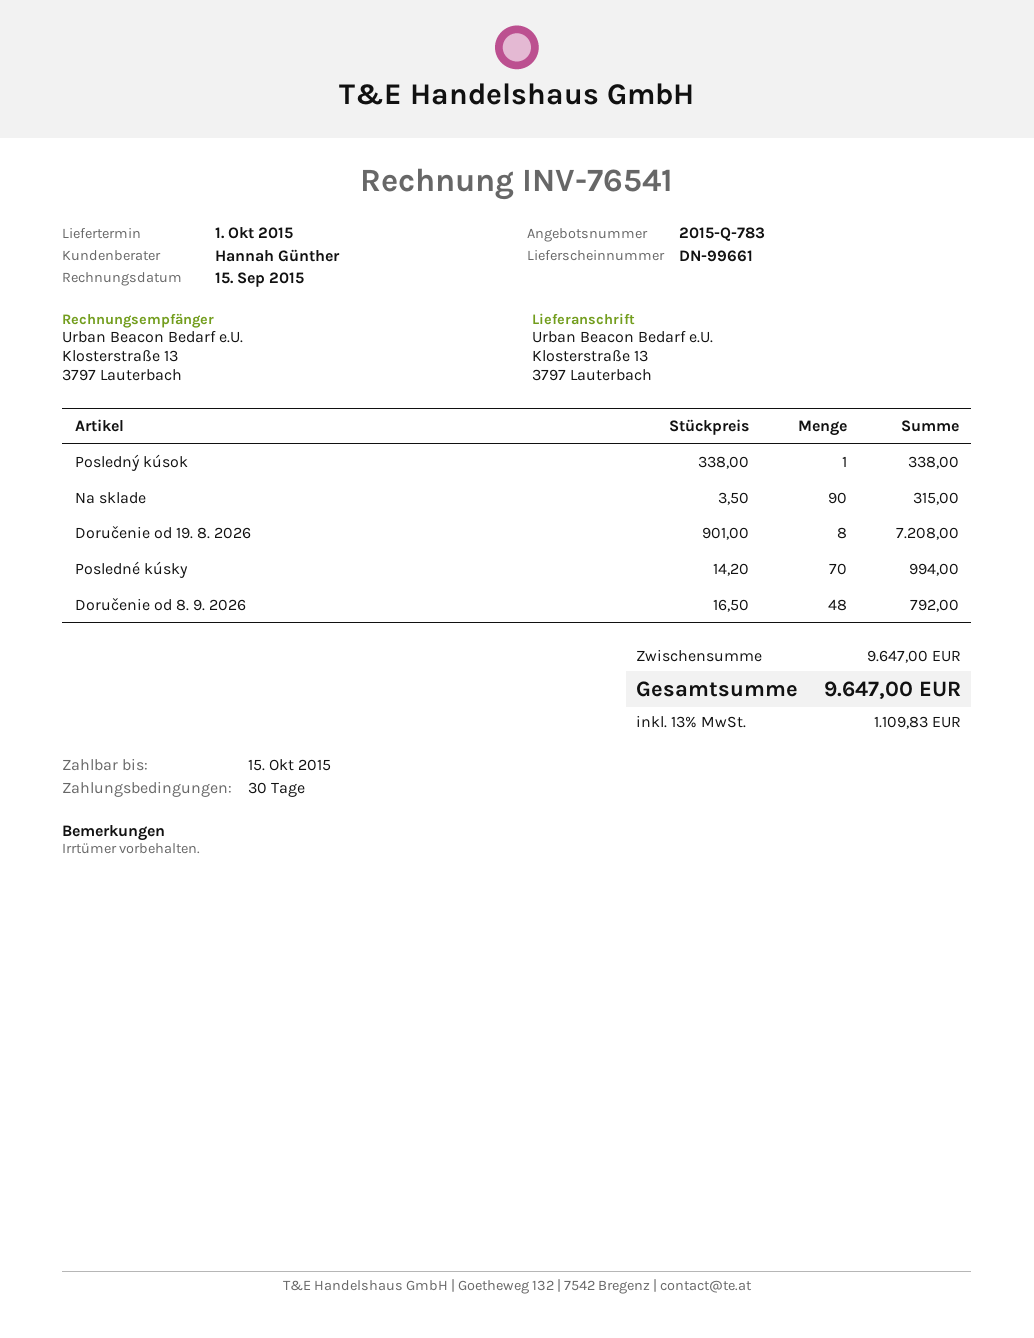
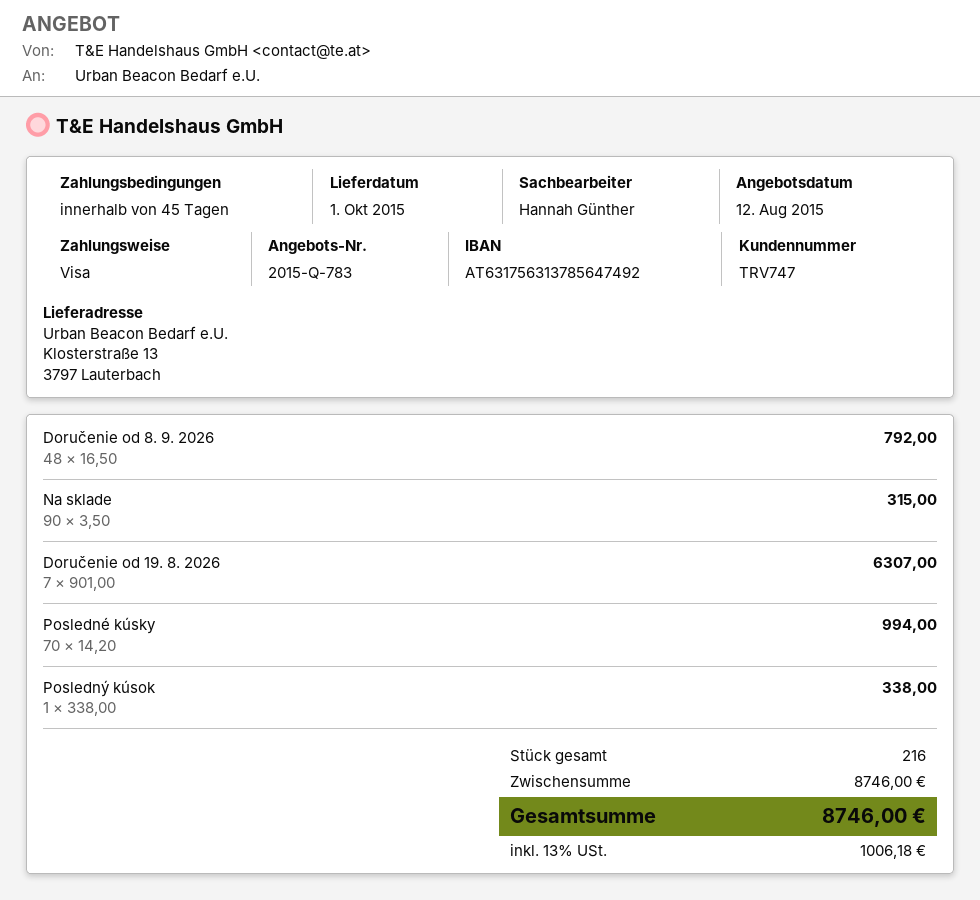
payment terms: 30 days -> 45 days
Doručenie od 19. 8. 2026: 8 x 901.00 = 7208.00 -> 7 x 901.00 = 6307.00
subtotal: 9647.00 -> 8746.00
tax: 13% = 1109.83 -> 13% = 1006.18
total: 9647.00 -> 8746.00

